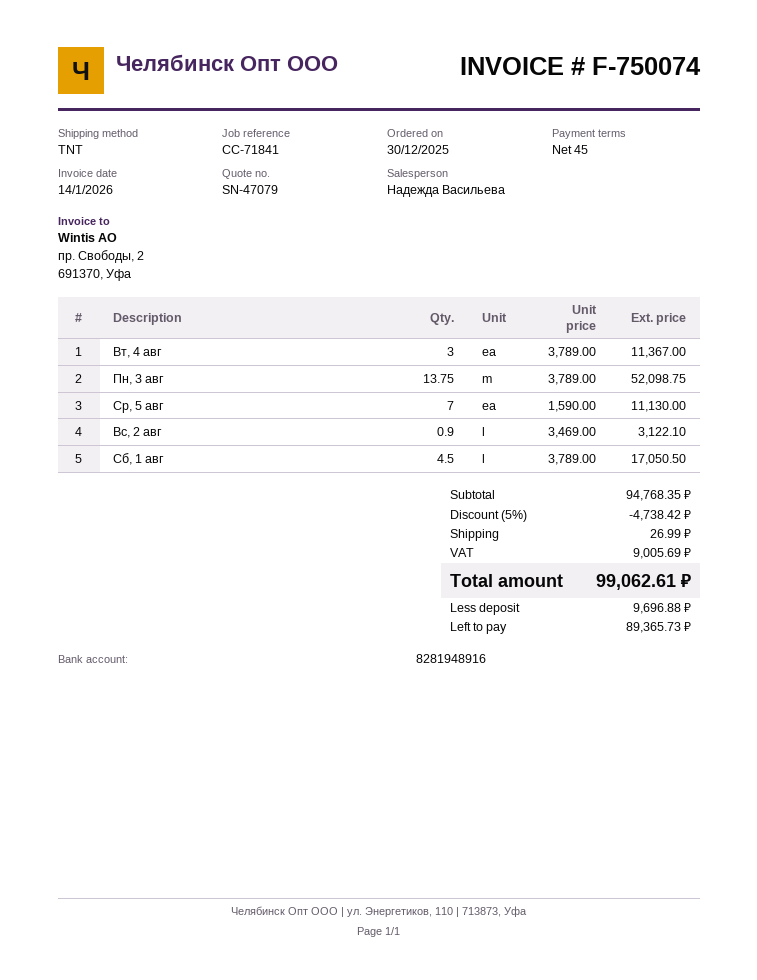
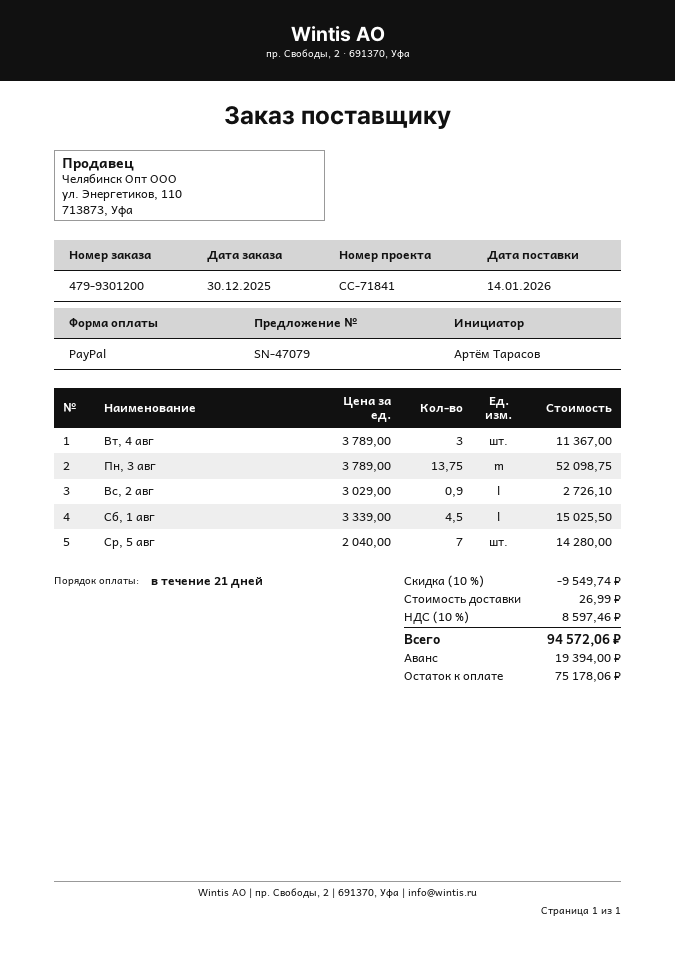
payment terms: 45 days -> 21 days
Ср, 5 авг: 7 x 1590.00 = 11130.00 -> 7 x 2040.00 = 14280.00
Вс, 2 авг: 0.9 x 3469.00 = 3122.10 -> 0.9 x 3029.00 = 2726.10
Сб, 1 авг: 4.5 x 3789.00 = 17050.50 -> 4.5 x 3339.00 = 15025.50
discount: 5% = 4738.42 -> 10% = 9549.74
tax: 9005.69 -> 8597.46
total: 99062.61 -> 94572.06
deposit: 9696.88 -> 19394.00
balance: 89365.73 -> 75178.06

